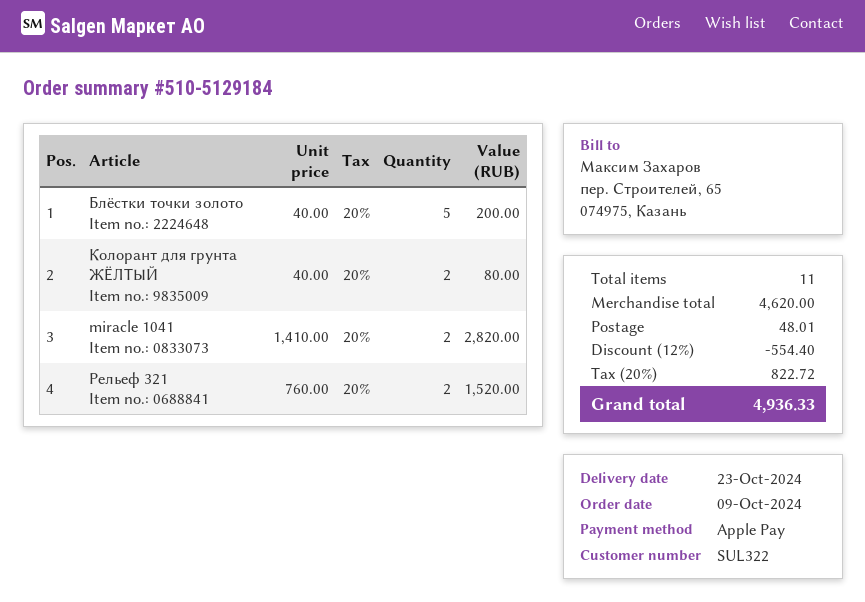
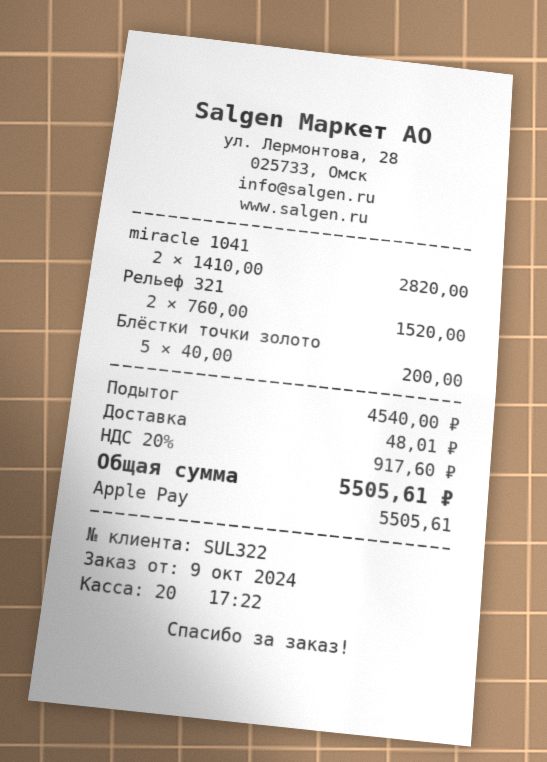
Колорант для грунта ЖЁЛТЫЙ: 2 x 40.00 = 80.00 -> none
subtotal: 4620.00 -> 4540.00
discount: 12% = 554.40 -> none
tax: 20% = 822.72 -> 20% = 917.60
total: 4936.33 -> 5505.61

